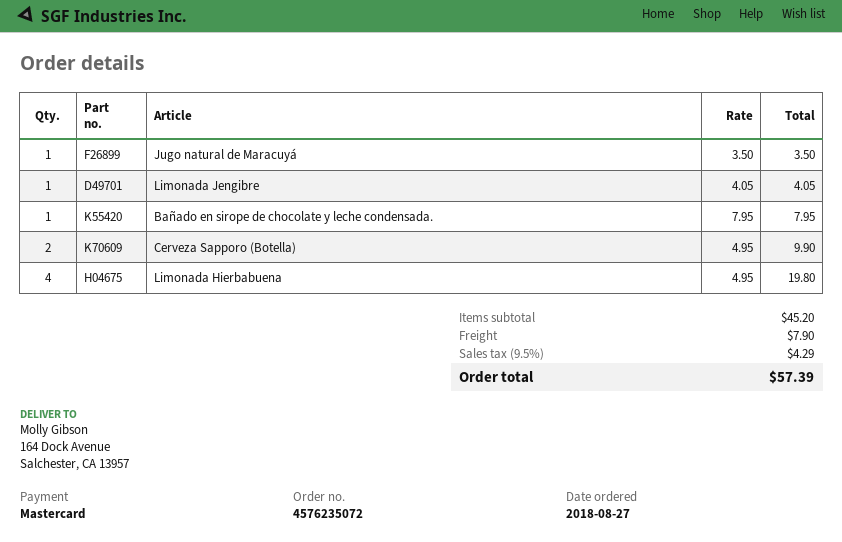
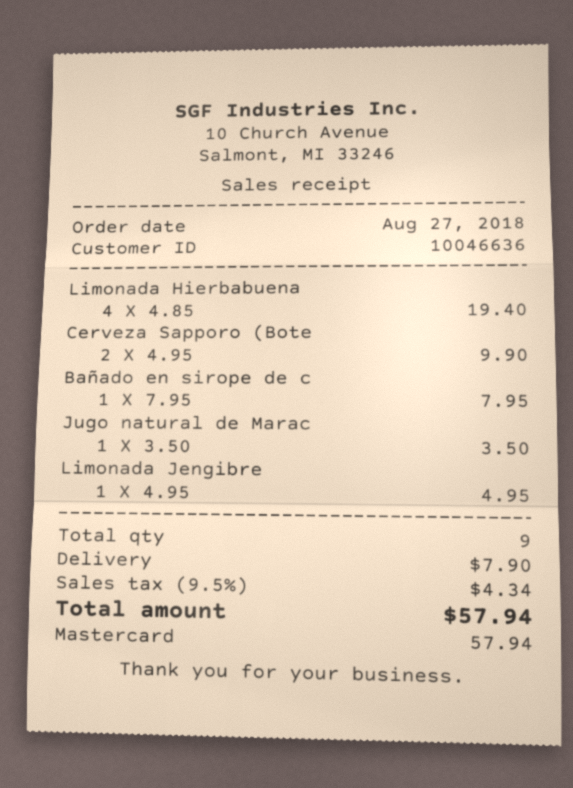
Limonada Jengibre: 1 x 4.05 = 4.05 -> 1 x 4.95 = 4.95
Limonada Hierbabuena: 4 x 4.95 = 19.80 -> 4 x 4.85 = 19.40
tax: 9.5% = 4.29 -> 9.5% = 4.34
total: 57.39 -> 57.94

